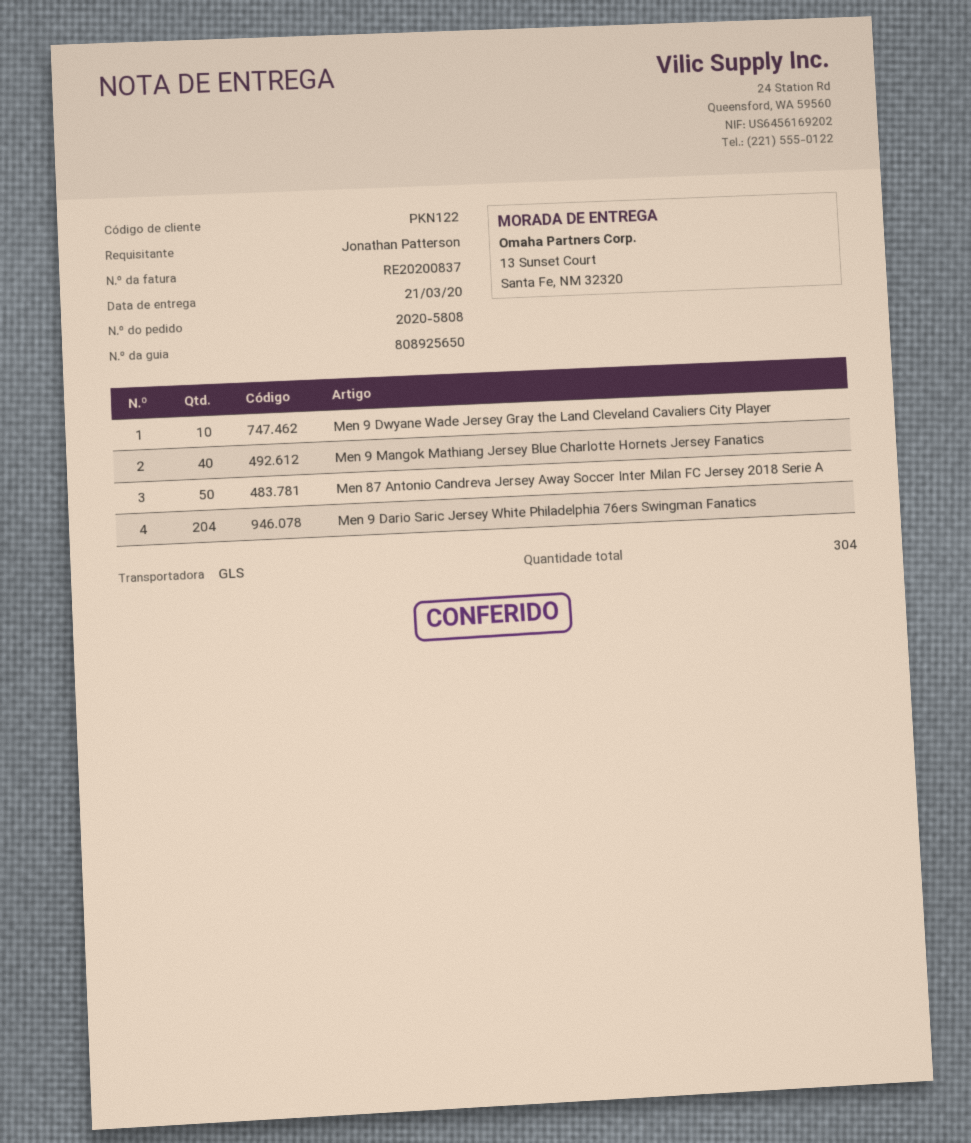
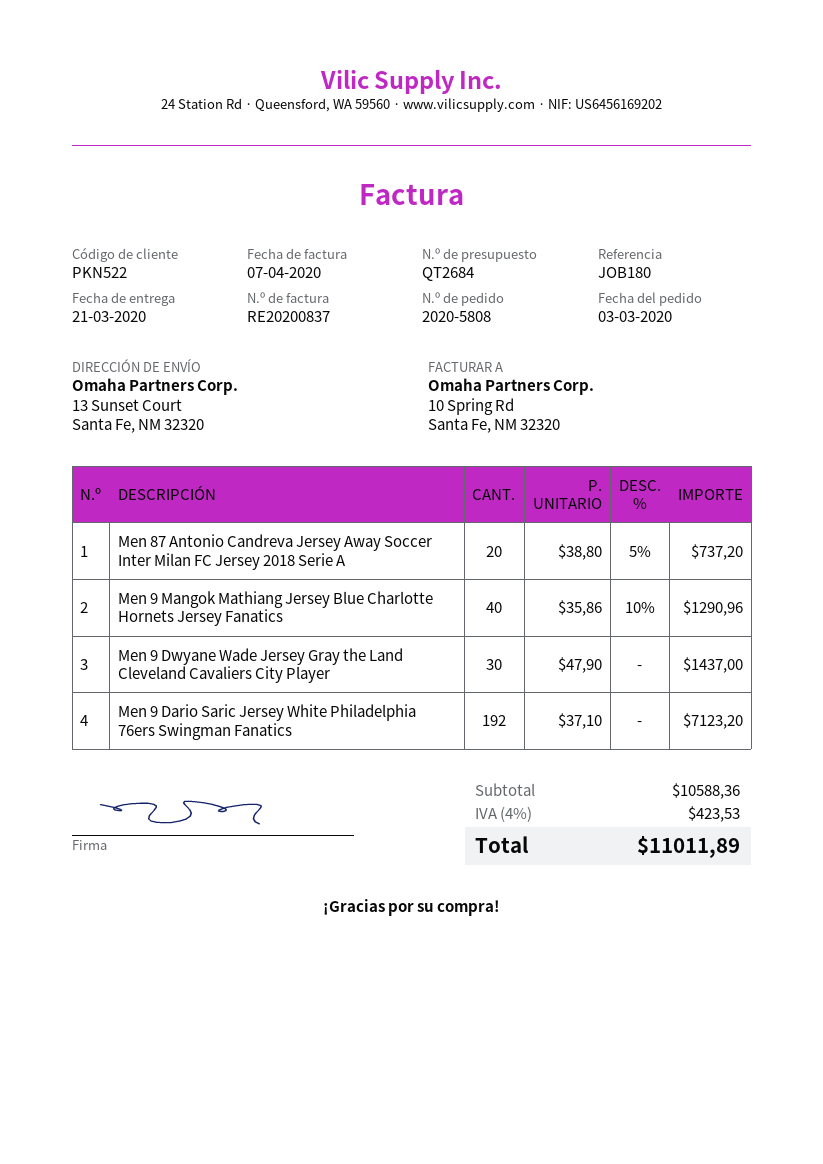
customer number: PKN122 -> PKN522
Men 9 Dwyane Wade Jersey Gray the Land Cleveland Cavaliers City Player: 10 -> 30
Men 87 Antonio Candreva Jersey Away Soccer Inter Milan FC Jersey 2018 Serie A: 50 -> 20
Men 9 Dario Saric Jersey White Philadelphia 76ers Swingman Fanatics: 204 -> 192

